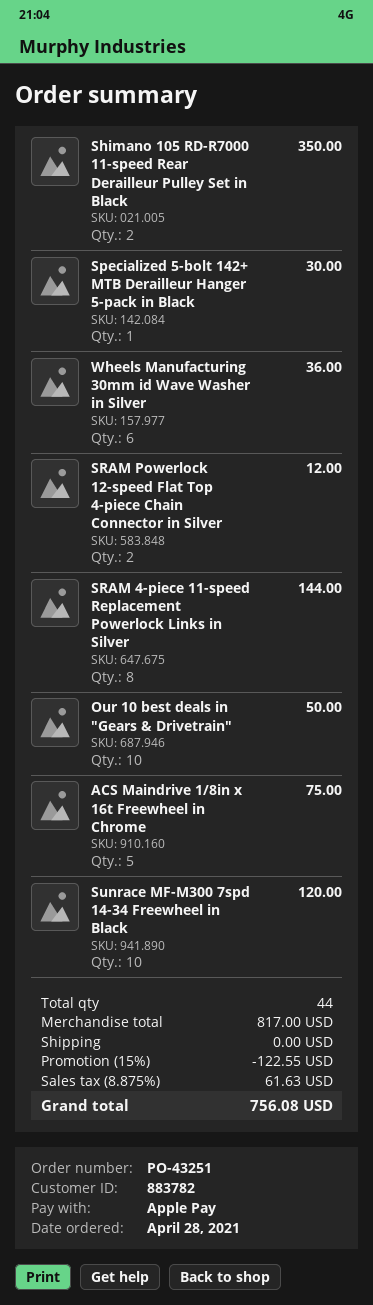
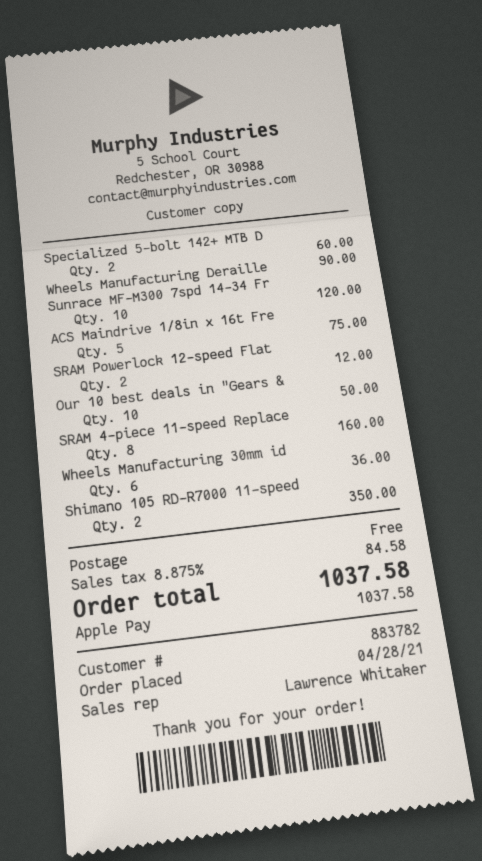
Specialized 5-bolt 142+ MTB Derailleur Hanger 5-pack in Black: 1 for 30.00 -> 2 for 60.00
SRAM 4-piece 11-speed Replacement Powerlock Links in Silver: 8 for 144.00 -> 8 for 160.00
Wheels Manufacturing Deraille: none -> 1 for 90.00
discount: 15% = 122.55 -> none
tax: 8.875% = 61.63 -> 8.875% = 84.58
total: 756.08 -> 1037.58

